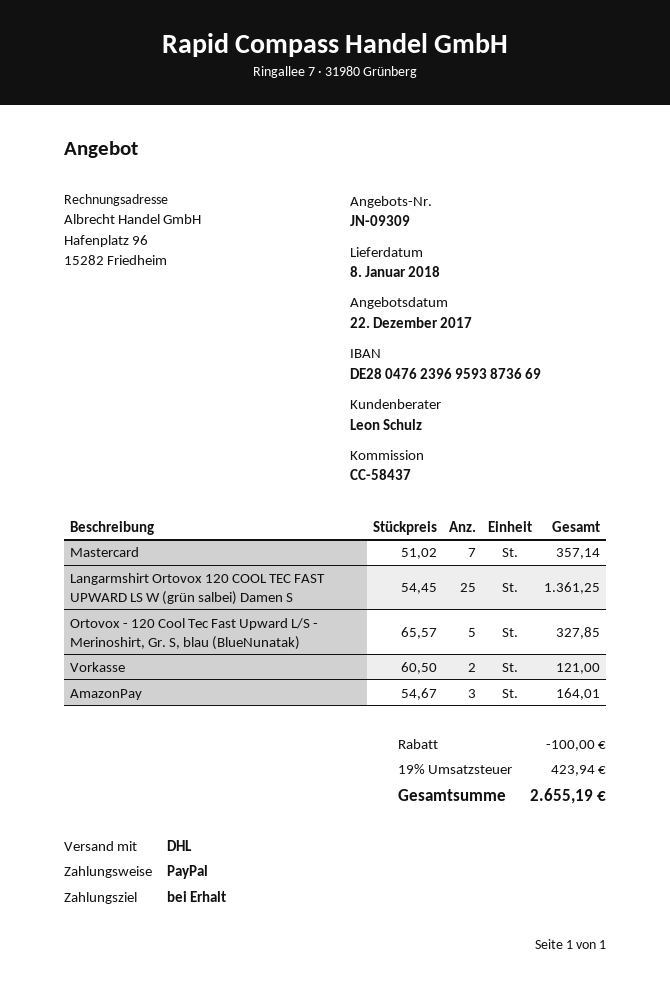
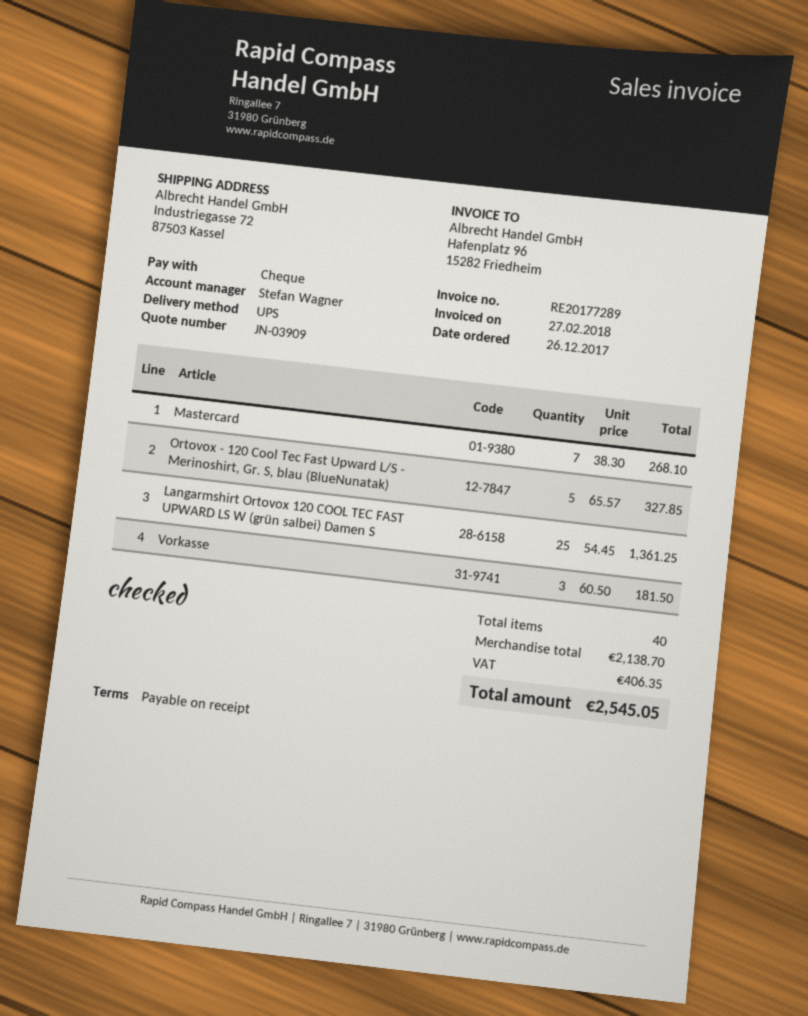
quote number: JN-09309 -> JN-03909
sales rep: Leon Schulz -> Stefan Wagner
payment method: PayPal -> cheque
shipping method: DHL -> UPS
Mastercard: 7 x 51.02 = 357.14 -> 7 x 38.30 = 268.10
Vorkasse: 2 x 60.50 = 121.00 -> 3 x 60.50 = 181.50
AmazonPay: 3 x 54.67 = 164.01 -> none
discount: 100.00 -> none
tax: 423.94 -> 406.35
total: 2655.19 -> 2545.05

